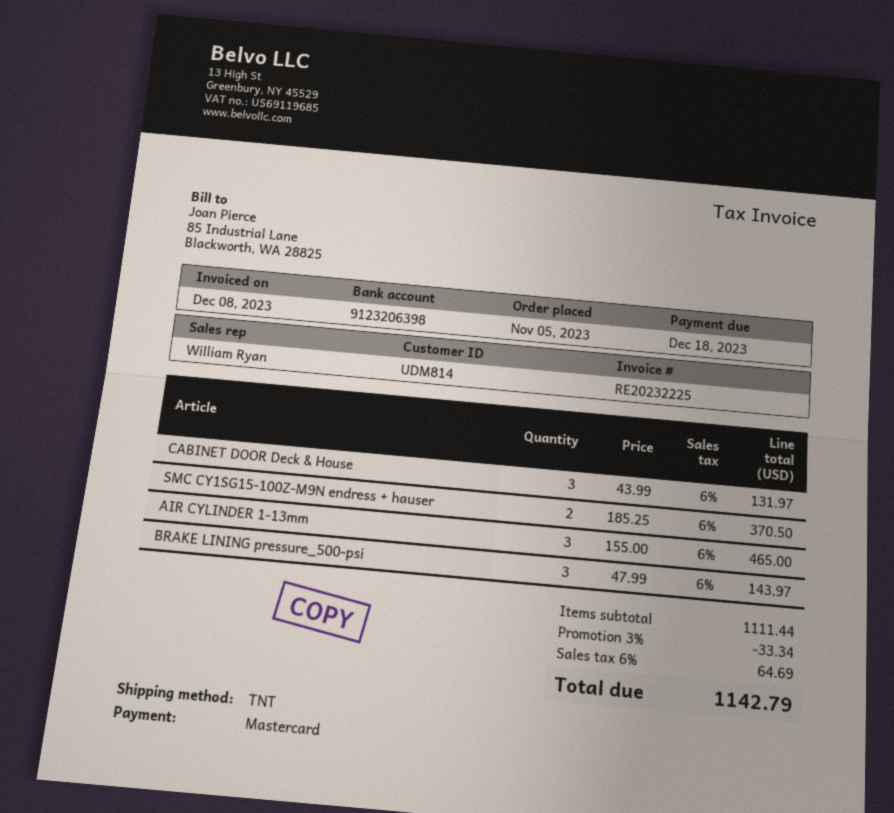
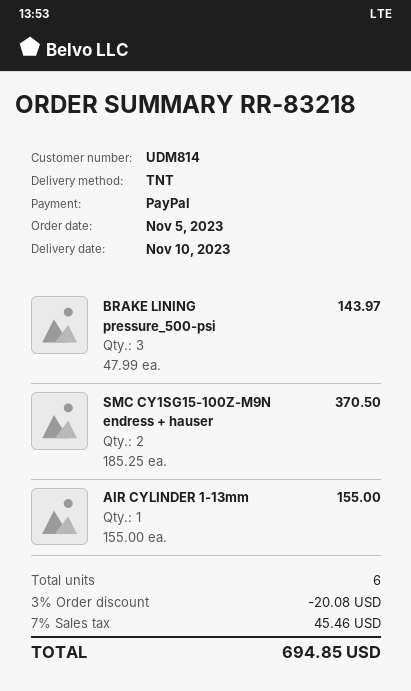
payment method: Mastercard -> PayPal
CABINET DOOR Deck & House: 3 x 43.99 = 131.97 -> none
AIR CYLINDER 1-13mm: 3 x 155.00 = 465.00 -> 1 x 155.00 = 155.00
discount: 3% = 33.34 -> 3% = 20.08
tax: 6% = 64.69 -> 7% = 45.46
total: 1142.79 -> 694.85

